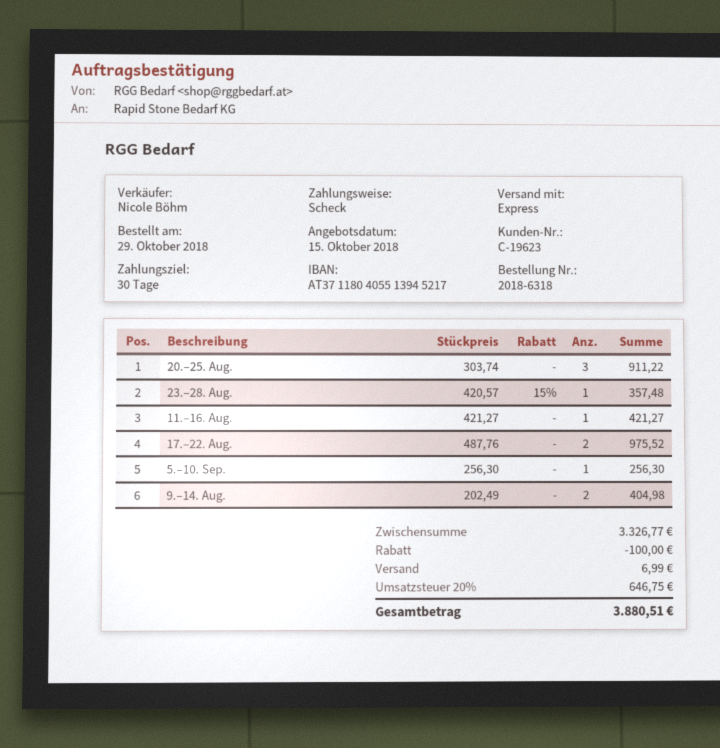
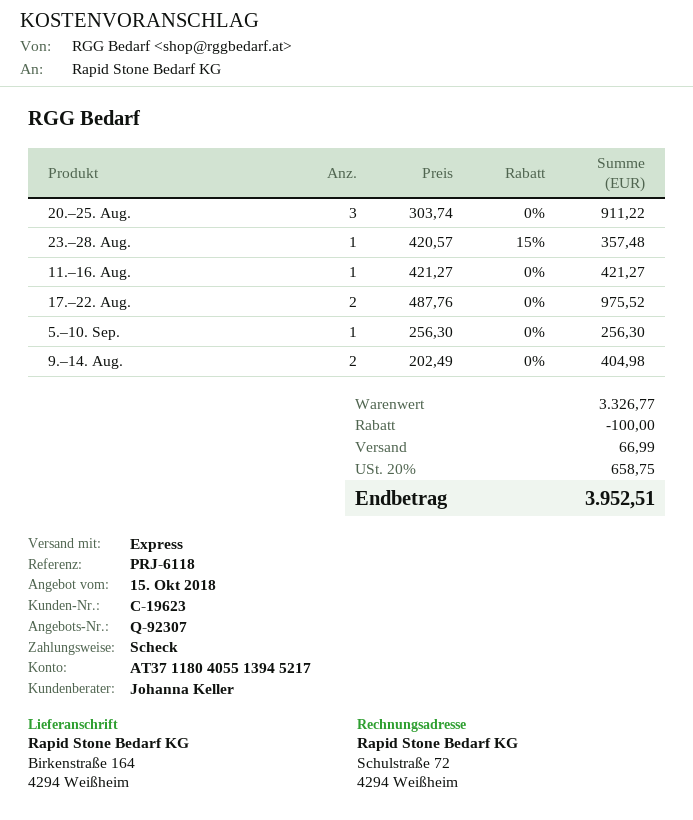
sales rep: Nicole Böhm -> Johanna Keller
shipping: 6.99 -> 66.99
tax: 20% = 646.75 -> 20% = 658.75
total: 3880.51 -> 3952.51

